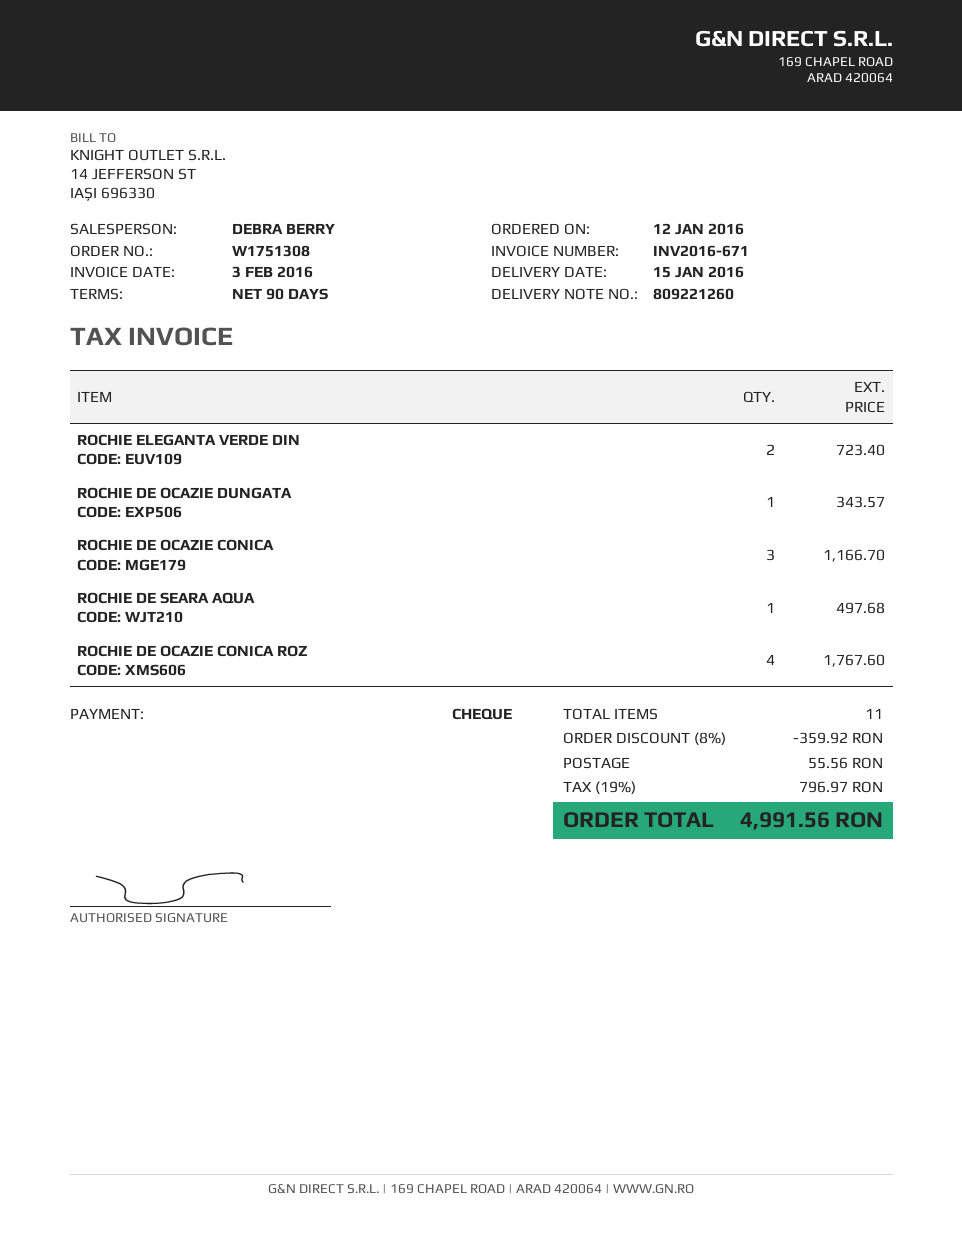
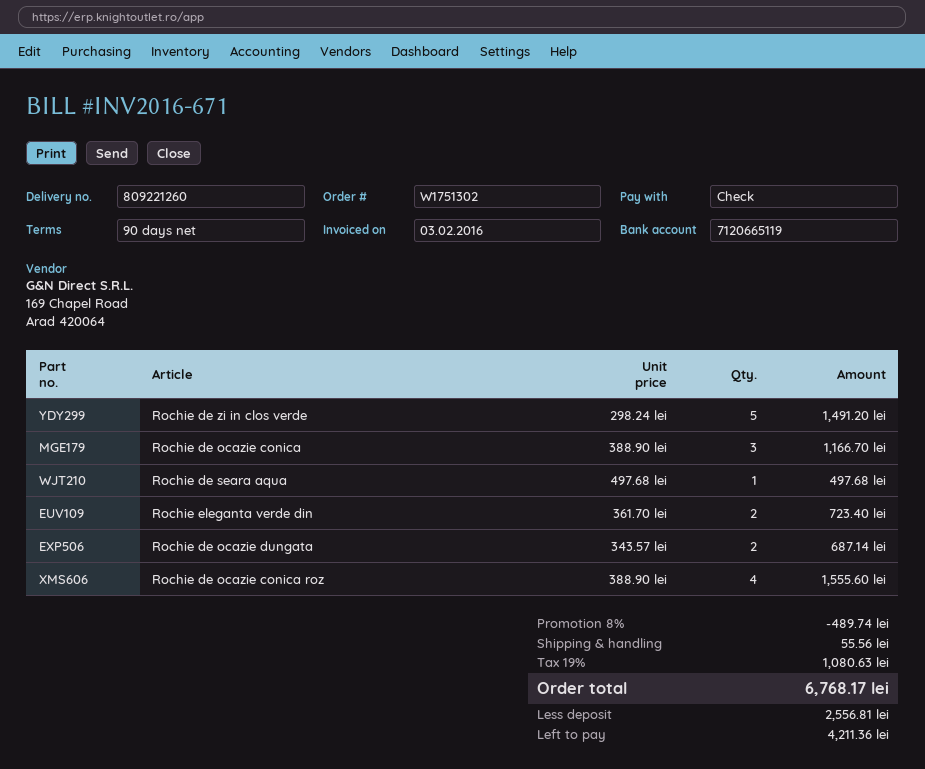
order number: W1751308 -> W1751302
ROCHIE DE OCAZIE DUNGATA: 1 for 343.57 -> 2 for 687.14
ROCHIE DE OCAZIE CONICA ROZ: 4 for 1767.60 -> 4 for 1555.60
Rochie de zi in clos verde: none -> 5 for 1491.20
discount: 8% = 359.92 -> 8% = 489.74
tax: 19% = 796.97 -> 19% = 1080.63
total: 4991.56 -> 6768.17

